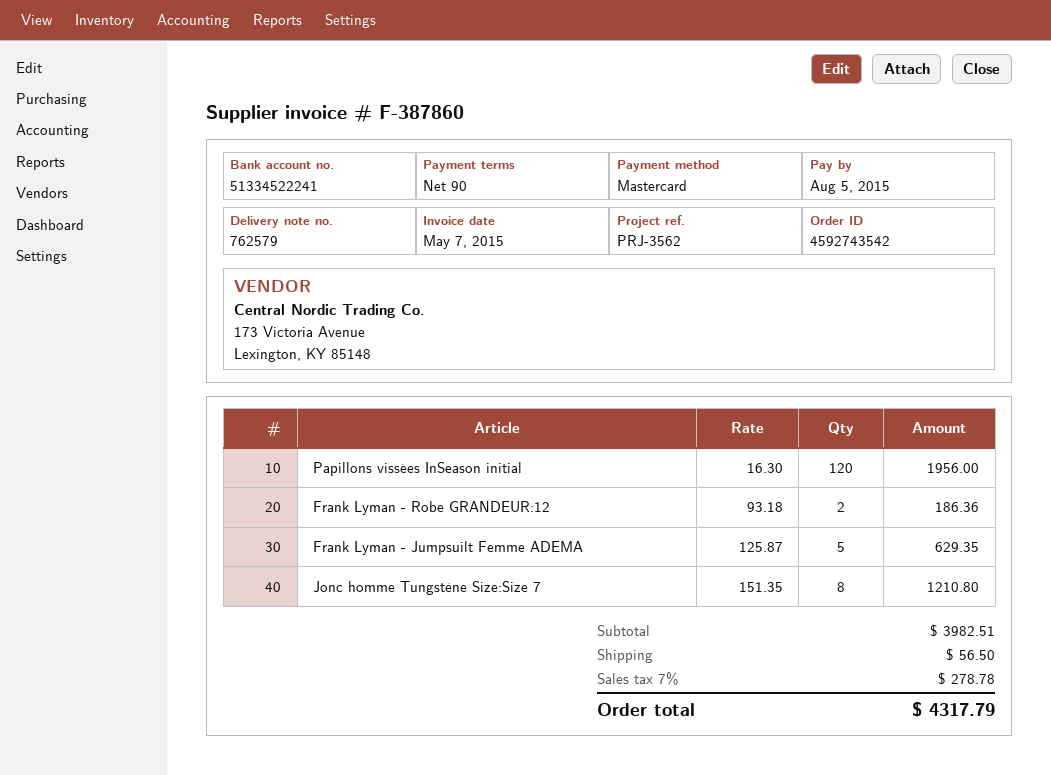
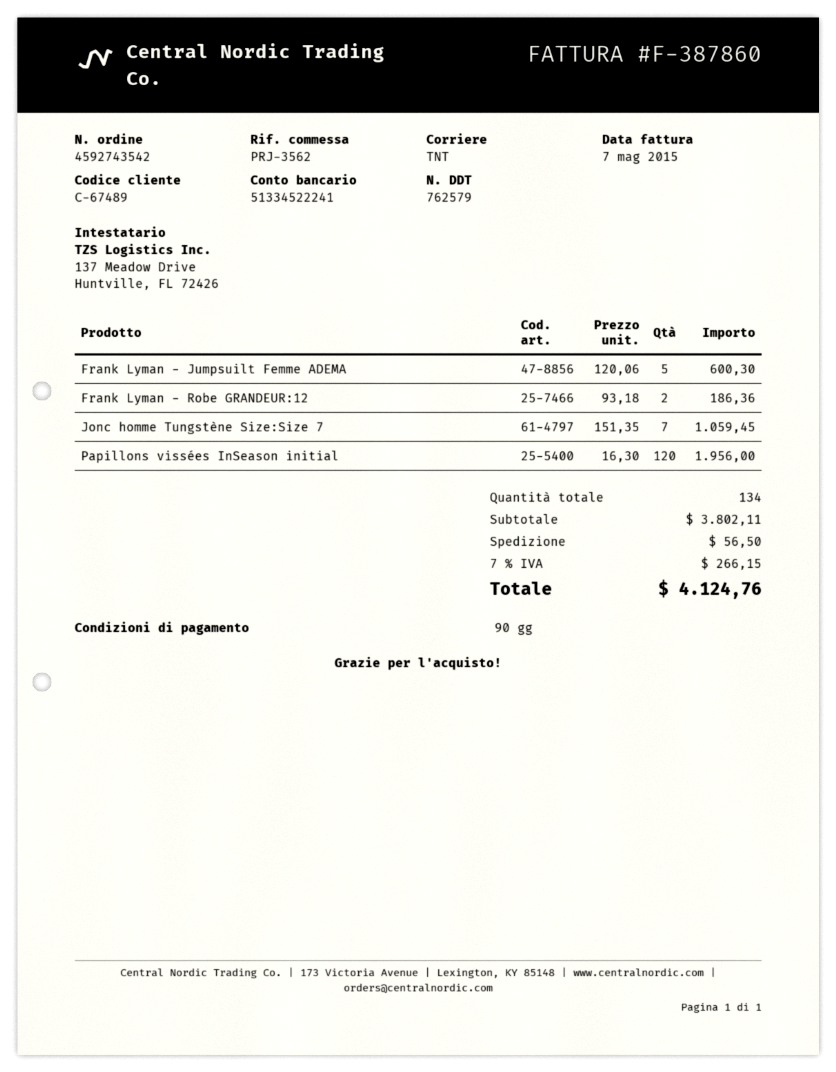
Frank Lyman - Jumpsuilt Femme ADEMA: 5 x 125.87 = 629.35 -> 5 x 120.06 = 600.30
Jonc homme Tungstène Size:Size 7: 8 x 151.35 = 1210.80 -> 7 x 151.35 = 1059.45
subtotal: 3982.51 -> 3802.11
tax: 7% = 278.78 -> 7% = 266.15
total: 4317.79 -> 4124.76

